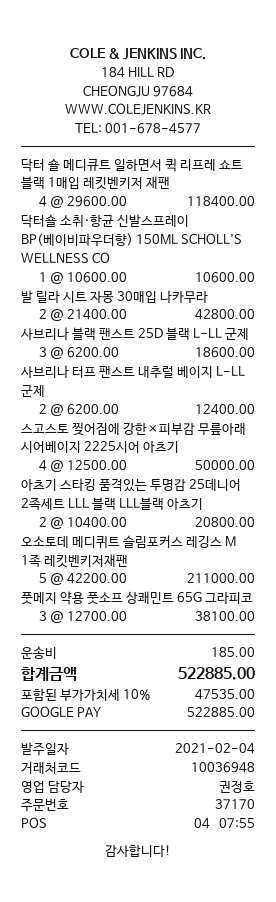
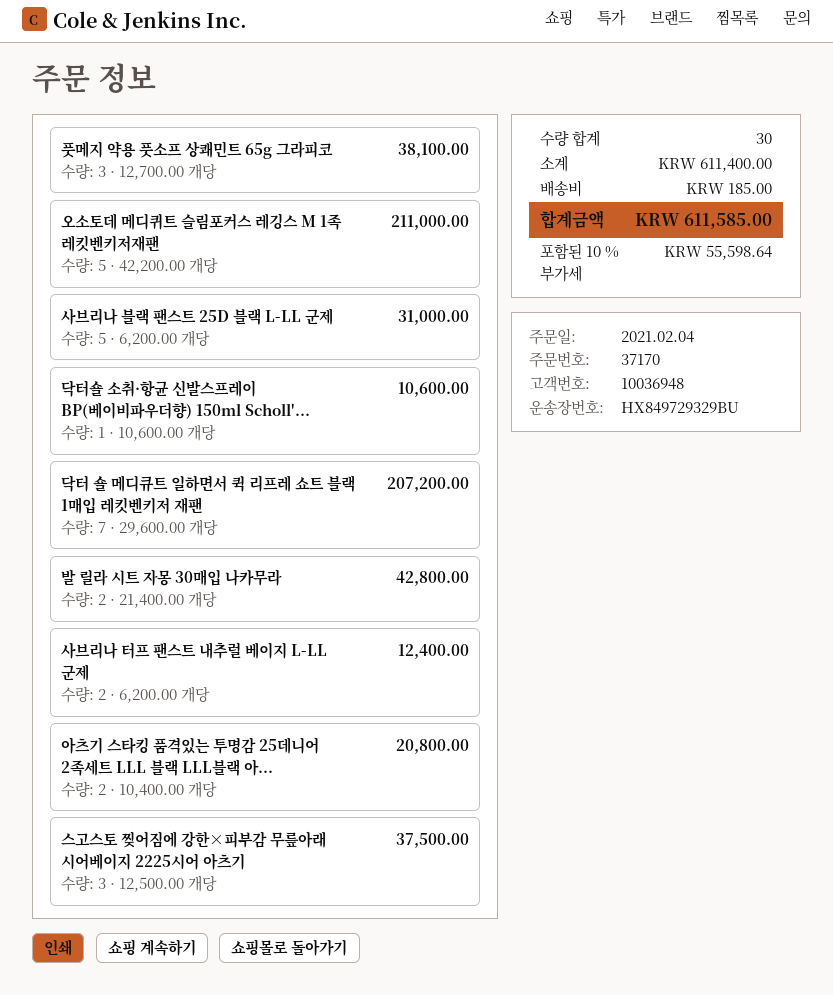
닥터 숄 메디큐트 일하면서 퀵 리프레 쇼트 블랙 1매입 레킷벤키저 재팬: 4 x 29600.00 = 118400.00 -> 7 x 29600.00 = 207200.00
사브리나 블랙 팬스트 25D 블랙 L-LL 군제: 3 x 6200.00 = 18600.00 -> 5 x 6200.00 = 31000.00
스고스토 찢어짐에 강한×피부감 무릎아래 시어베이지 2225시어 아츠기: 4 x 12500.00 = 50000.00 -> 3 x 12500.00 = 37500.00
tax: 10% = 47535.00 -> 10% = 55598.64
total: 522885.00 -> 611585.00

